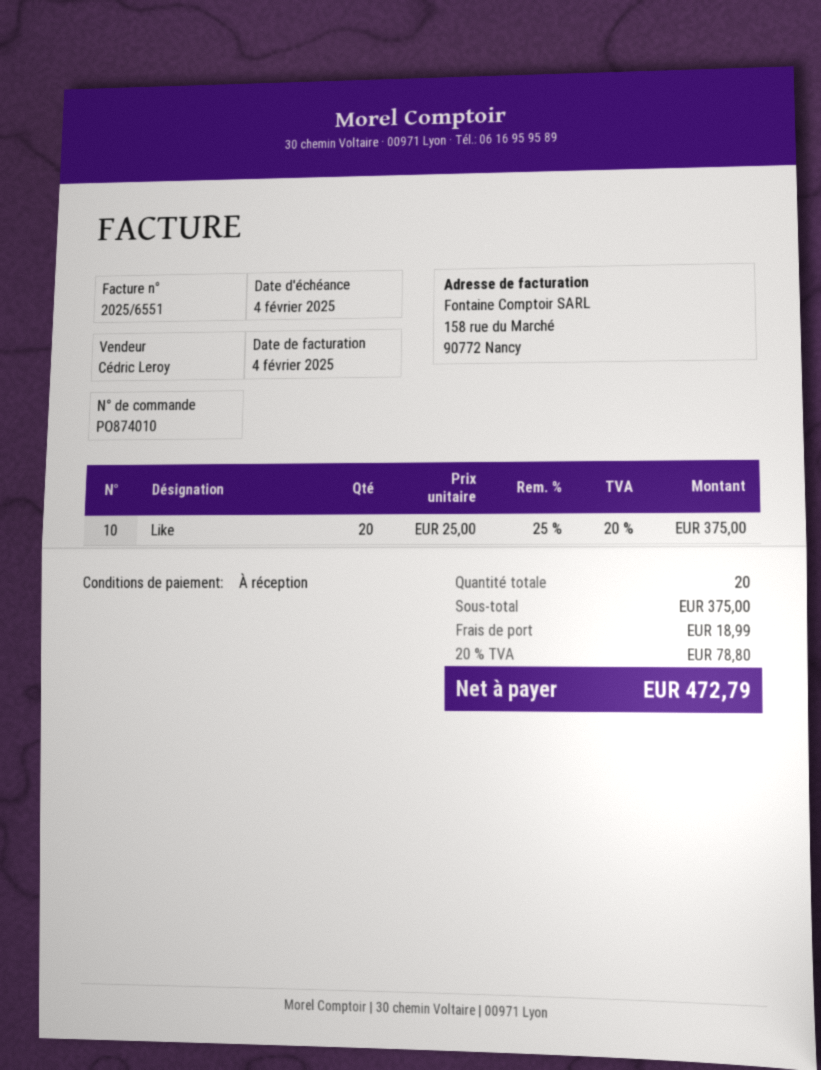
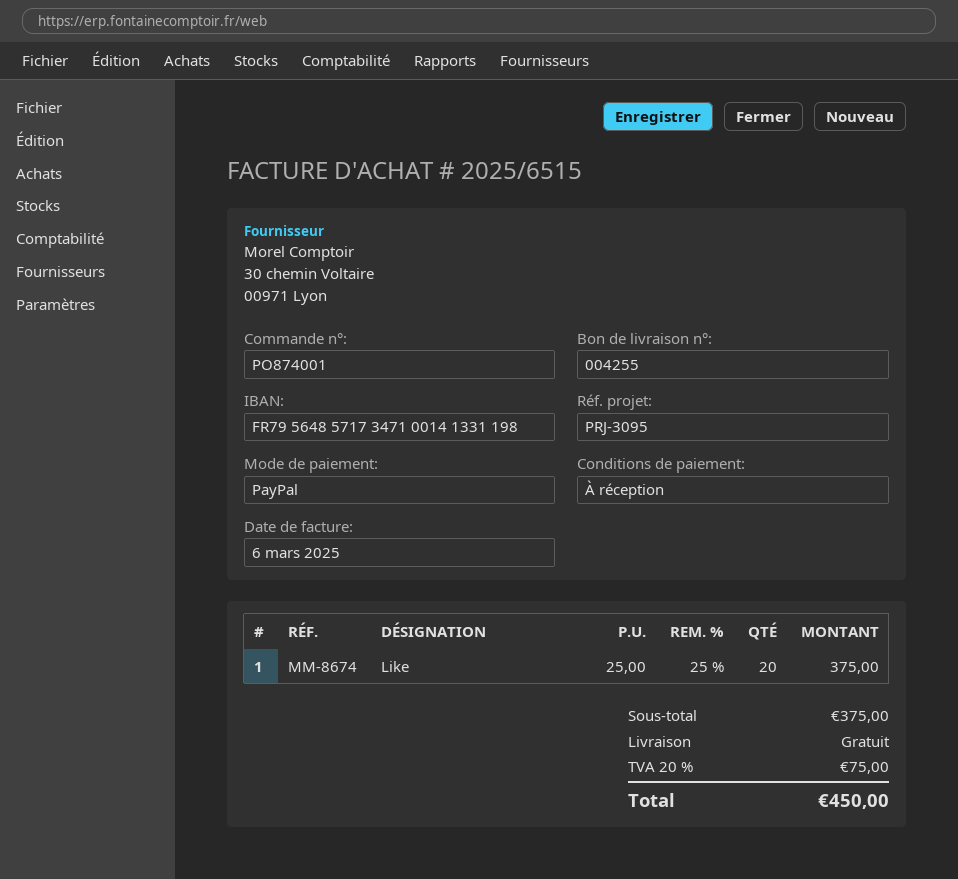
order number: PO874010 -> PO874001
invoice number: 2025/6551 -> 2025/6515
invoice date: 2025-02-04 -> 2025-03-06
shipping: 18.99 -> 0.00
tax: 20% = 78.80 -> 20% = 75.00
total: 472.79 -> 450.00

